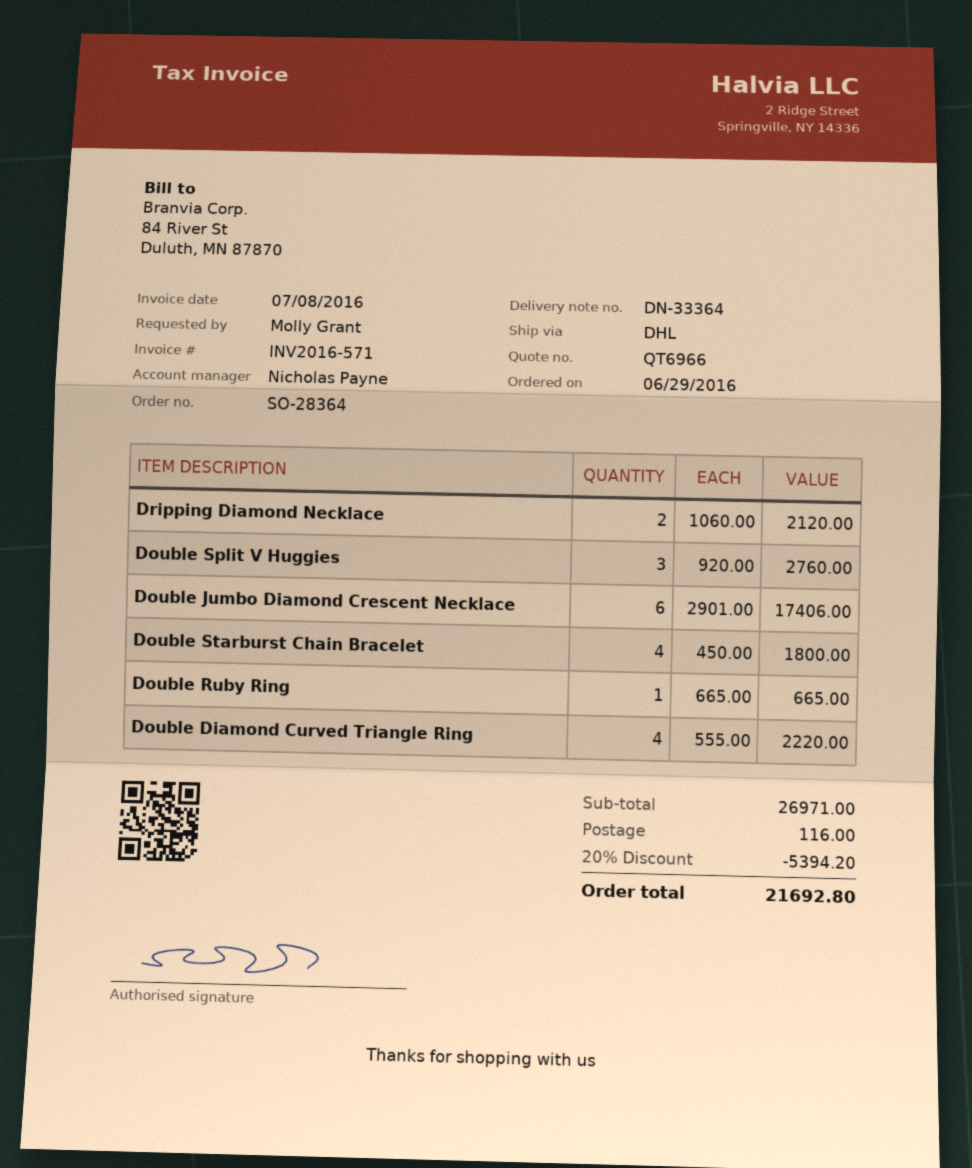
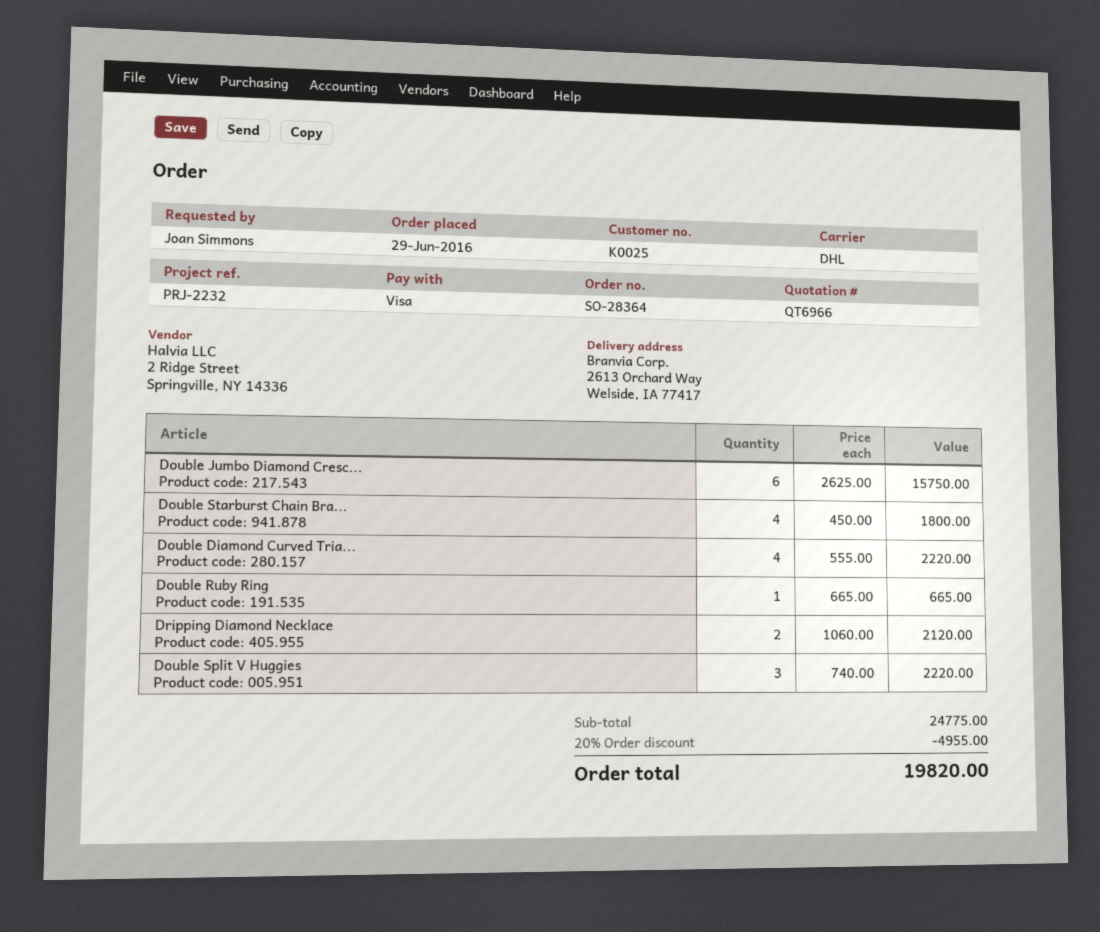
ordered by: Molly Grant -> Joan Simmons
Double Split V Huggies: 3 x 920.00 = 2760.00 -> 3 x 740.00 = 2220.00
Double Jumbo Diamond Crescent Necklace: 6 x 2901.00 = 17406.00 -> 6 x 2625.00 = 15750.00
subtotal: 26971.00 -> 24775.00
discount: 20% = 5394.20 -> 20% = 4955.00
shipping: 116.00 -> none
total: 21692.80 -> 19820.00

